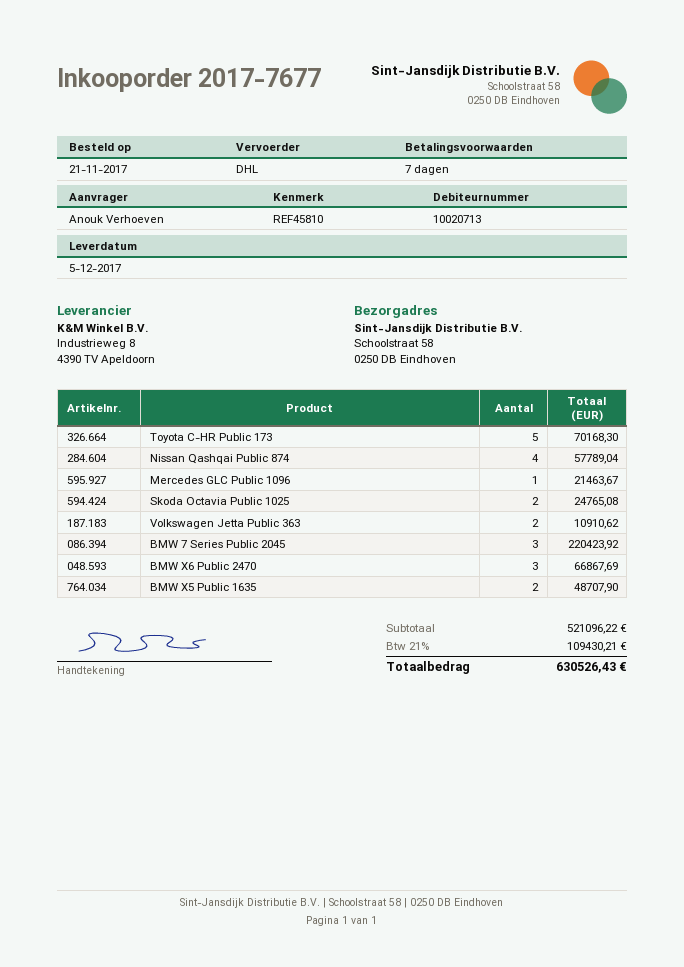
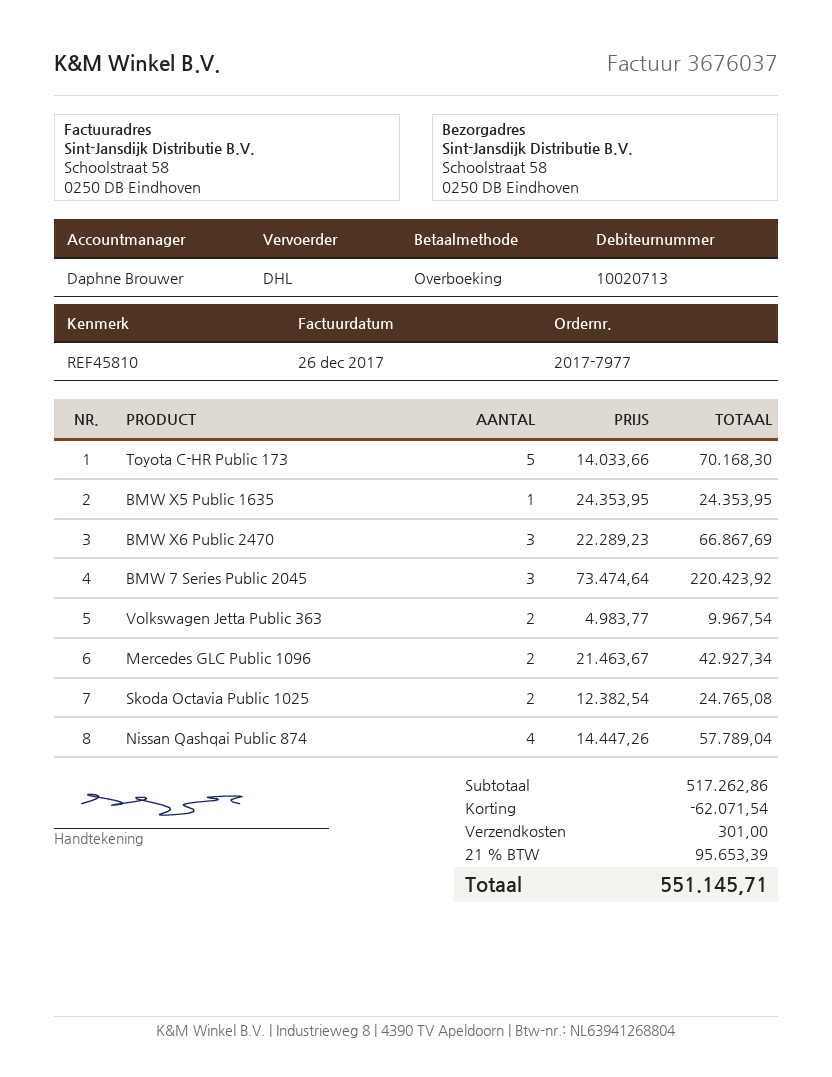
order number: 2017-7677 -> 2017-7977
Mercedes GLC Public 1096: 1 for 21463.67 -> 2 for 42927.34
Volkswagen Jetta Public 363: 2 for 10910.62 -> 2 for 9967.54
BMW X5 Public 1635: 2 for 48707.90 -> 1 for 24353.95
subtotal: 521096.22 -> 517262.86
discount: none -> 62071.54
shipping: none -> 301.00
tax: 21% = 109430.21 -> 21% = 95653.39
total: 630526.43 -> 551145.71

